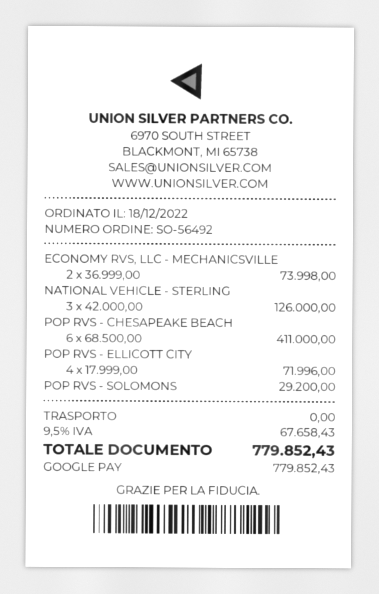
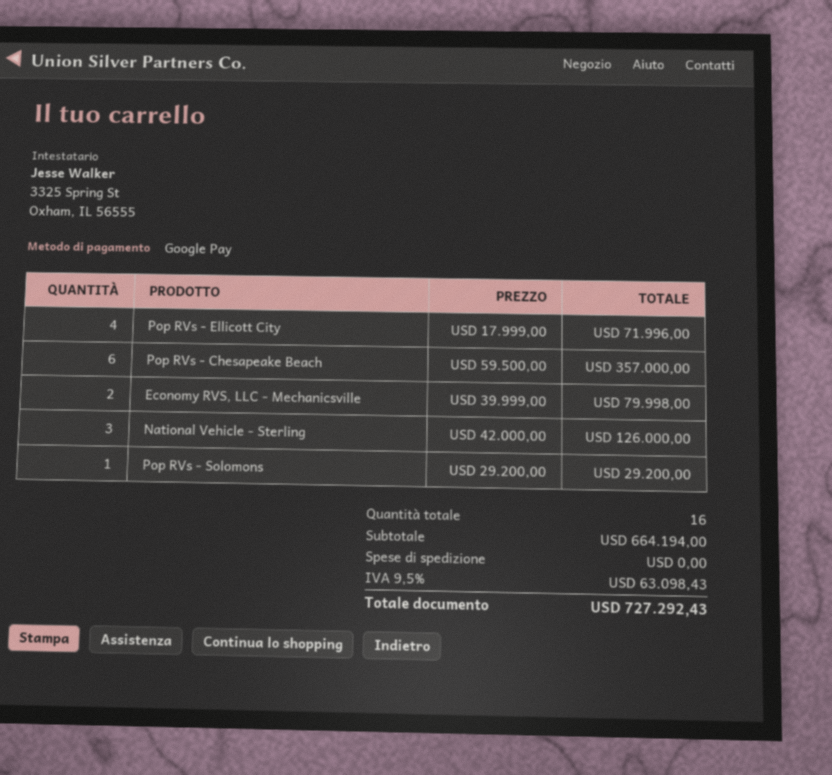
ECONOMY RVS, LLC - MECHANICSVILLE: 2 x 36999.00 = 73998.00 -> 2 x 39999.00 = 79998.00
POP RVS - CHESAPEAKE BEACH: 6 x 68500.00 = 411000.00 -> 6 x 59500.00 = 357000.00
tax: 9.5% = 67658.43 -> 9.5% = 63098.43
total: 779852.43 -> 727292.43

